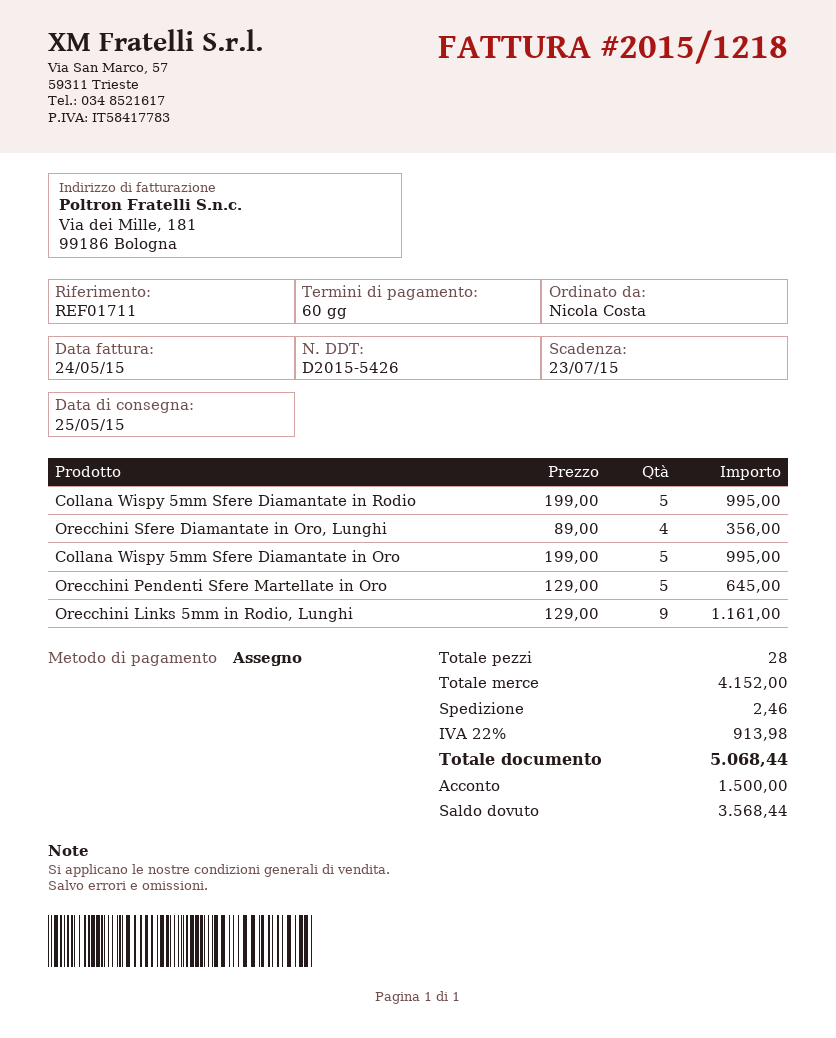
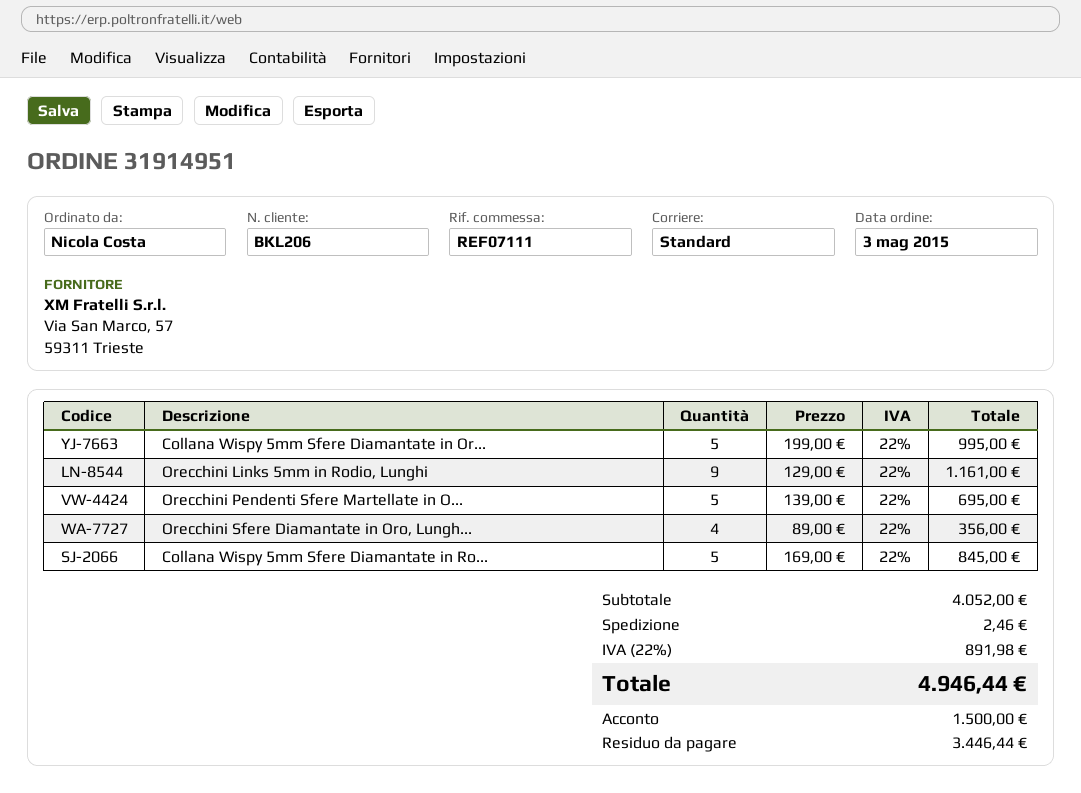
reference: REF01711 -> REF07111
Collana Wispy 5mm Sfere Diamantate in Rodio: 5 x 199.00 = 995.00 -> 5 x 169.00 = 845.00
Orecchini Pendenti Sfere Martellate in Oro: 5 x 129.00 = 645.00 -> 5 x 139.00 = 695.00
subtotal: 4152.00 -> 4052.00
tax: 22% = 913.98 -> 22% = 891.98
total: 5068.44 -> 4946.44
balance: 3568.44 -> 3446.44

